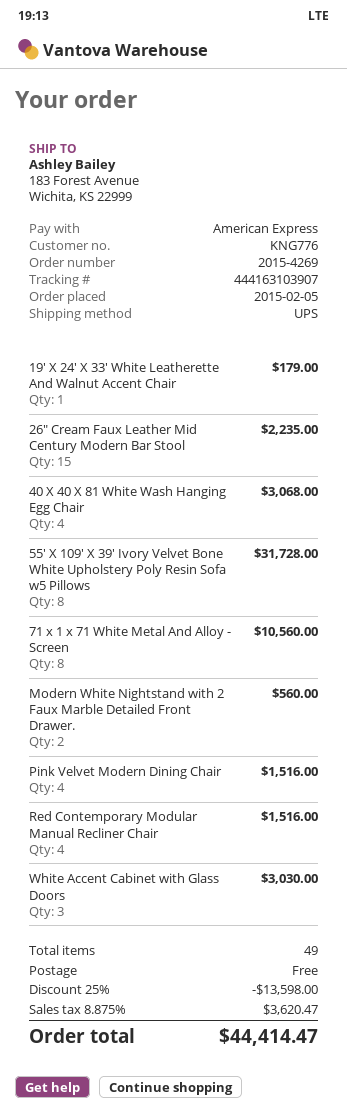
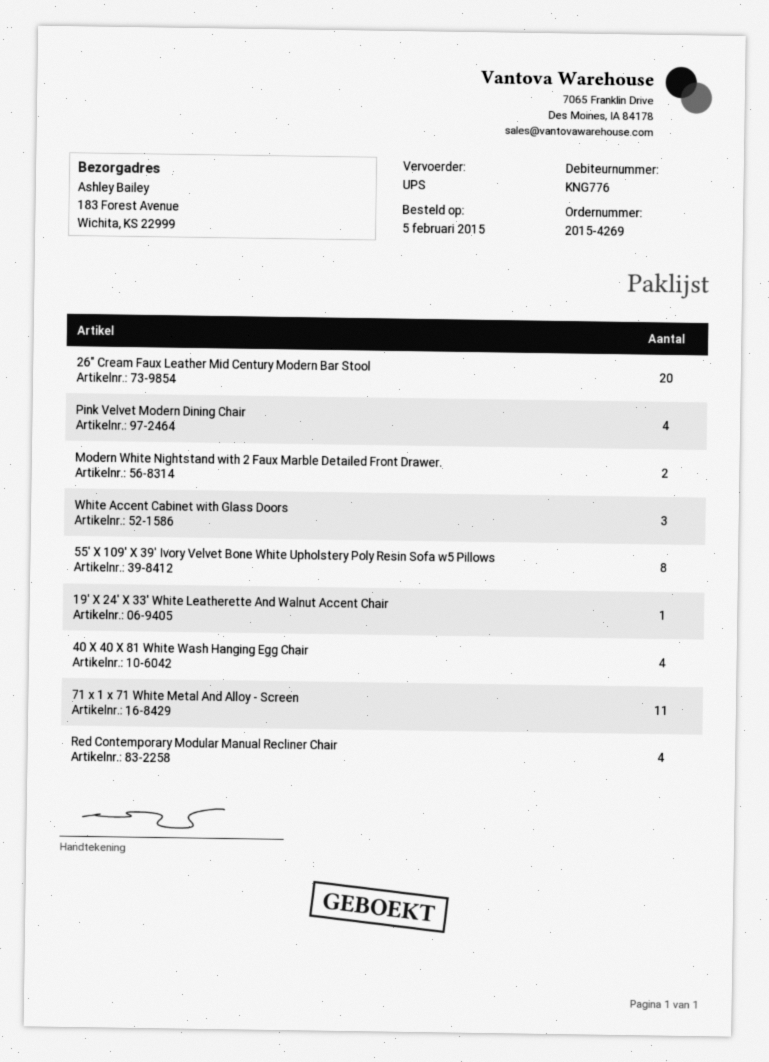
26" Cream Faux Leather Mid Century Modern Bar Stool: 15 -> 20
71 x 1 x 71 White Metal And Alloy - Screen: 8 -> 11

